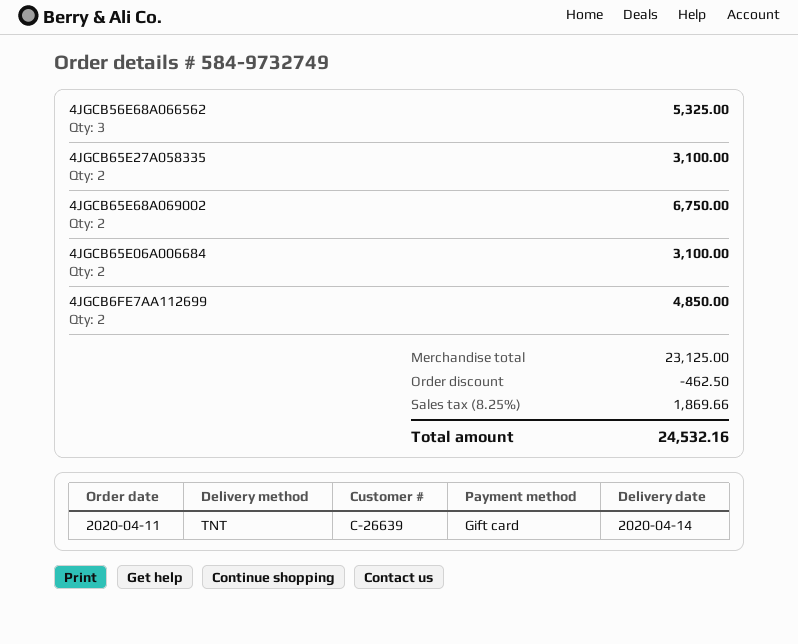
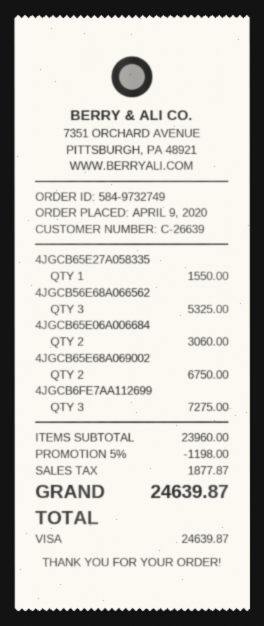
order date: 2020-04-11 -> 2020-04-09
payment method: gift card -> Visa
4JGCB65E27A058335: 2 for 3100.00 -> 1 for 1550.00
4JGCB65E06A006684: 2 for 3100.00 -> 2 for 3060.00
4JGCB6FE7AA112699: 2 for 4850.00 -> 3 for 7275.00
subtotal: 23125.00 -> 23960.00
discount: 462.50 -> 1198.00
tax: 1869.66 -> 1877.87
total: 24532.16 -> 24639.87

